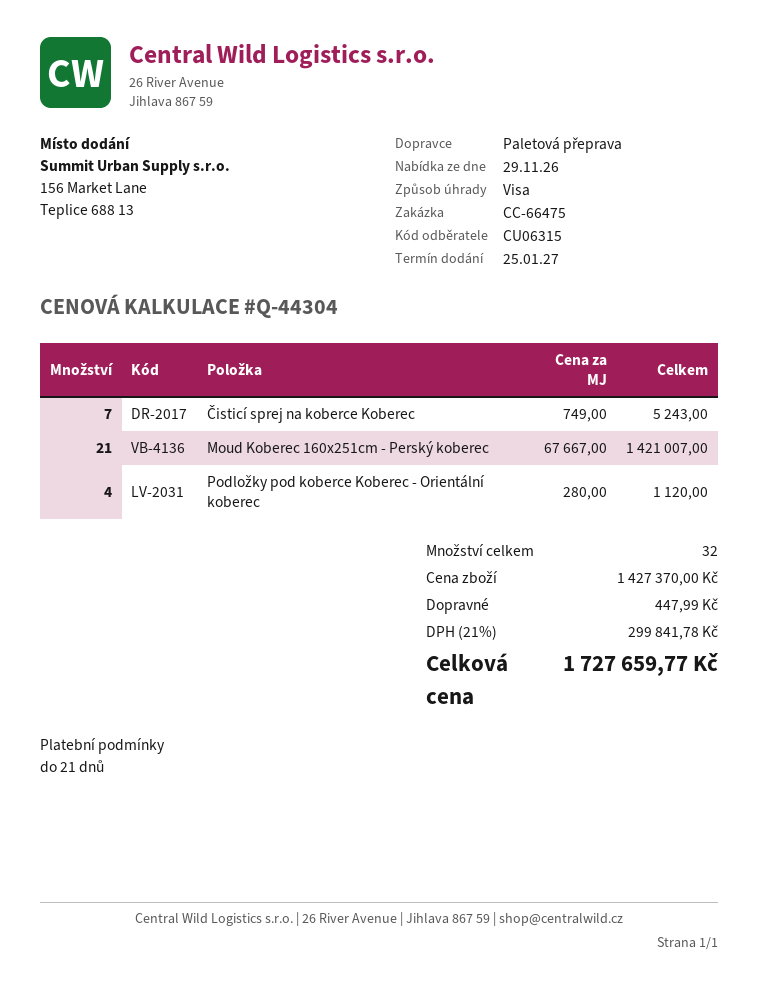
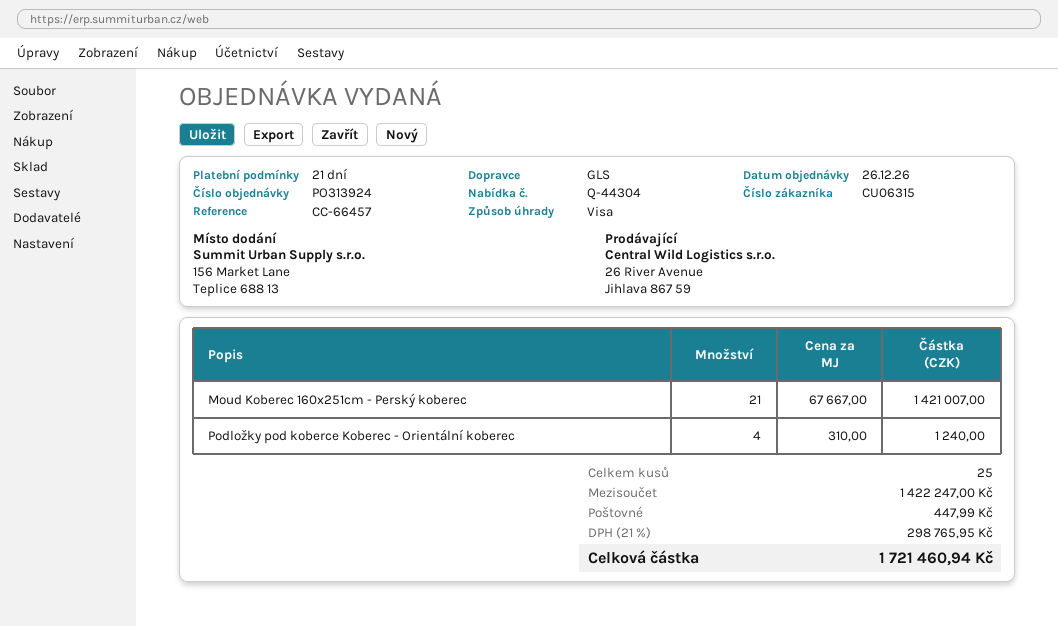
reference: CC-66475 -> CC-66457
shipping method: pallet freight -> GLS
Čisticí sprej na koberce Koberec: 7 x 749.00 = 5243.00 -> none
Podložky pod koberce Koberec - Orientální koberec: 4 x 280.00 = 1120.00 -> 4 x 310.00 = 1240.00
total quantity: 32 -> 25
subtotal: 1427370.00 -> 1422247.00
tax: 21% = 299841.78 -> 21% = 298765.95
total: 1727659.77 -> 1721460.94

